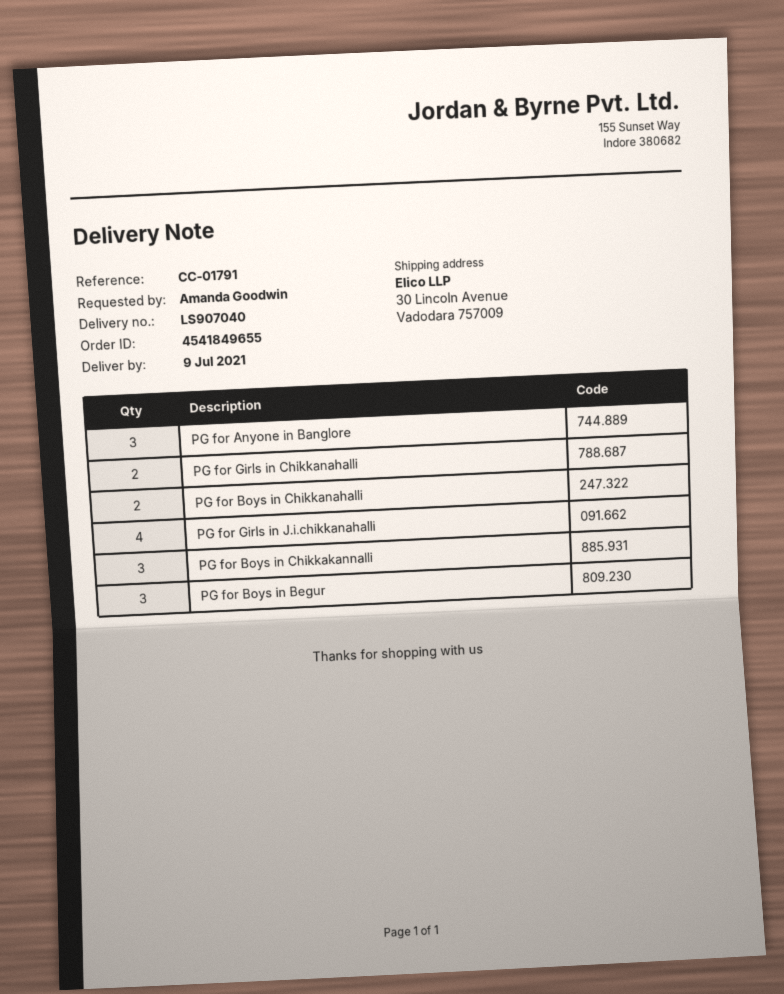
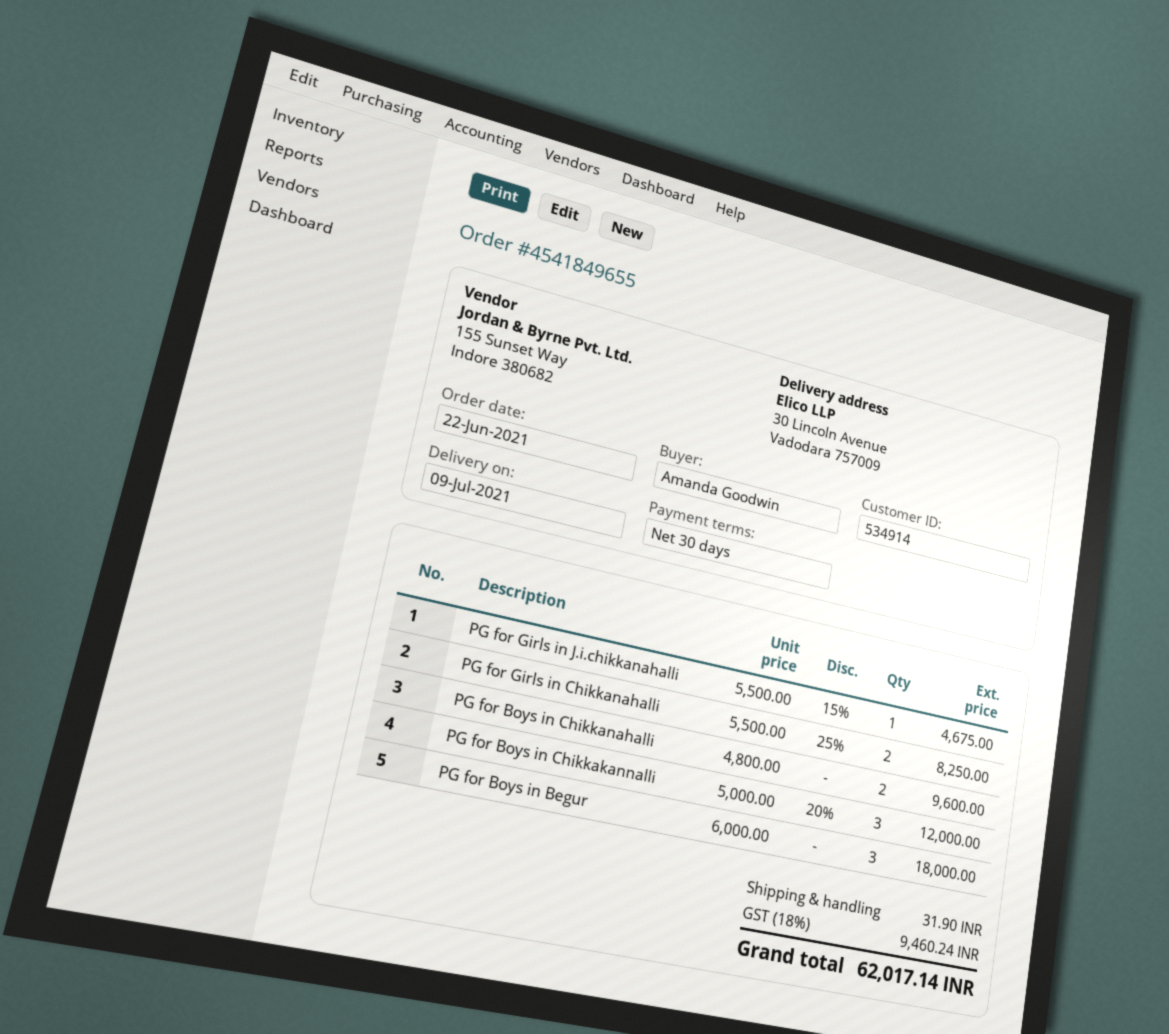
PG for Anyone in Banglore: 3 -> none
PG for Girls in J.i.chikkanahalli: 4 -> 1

